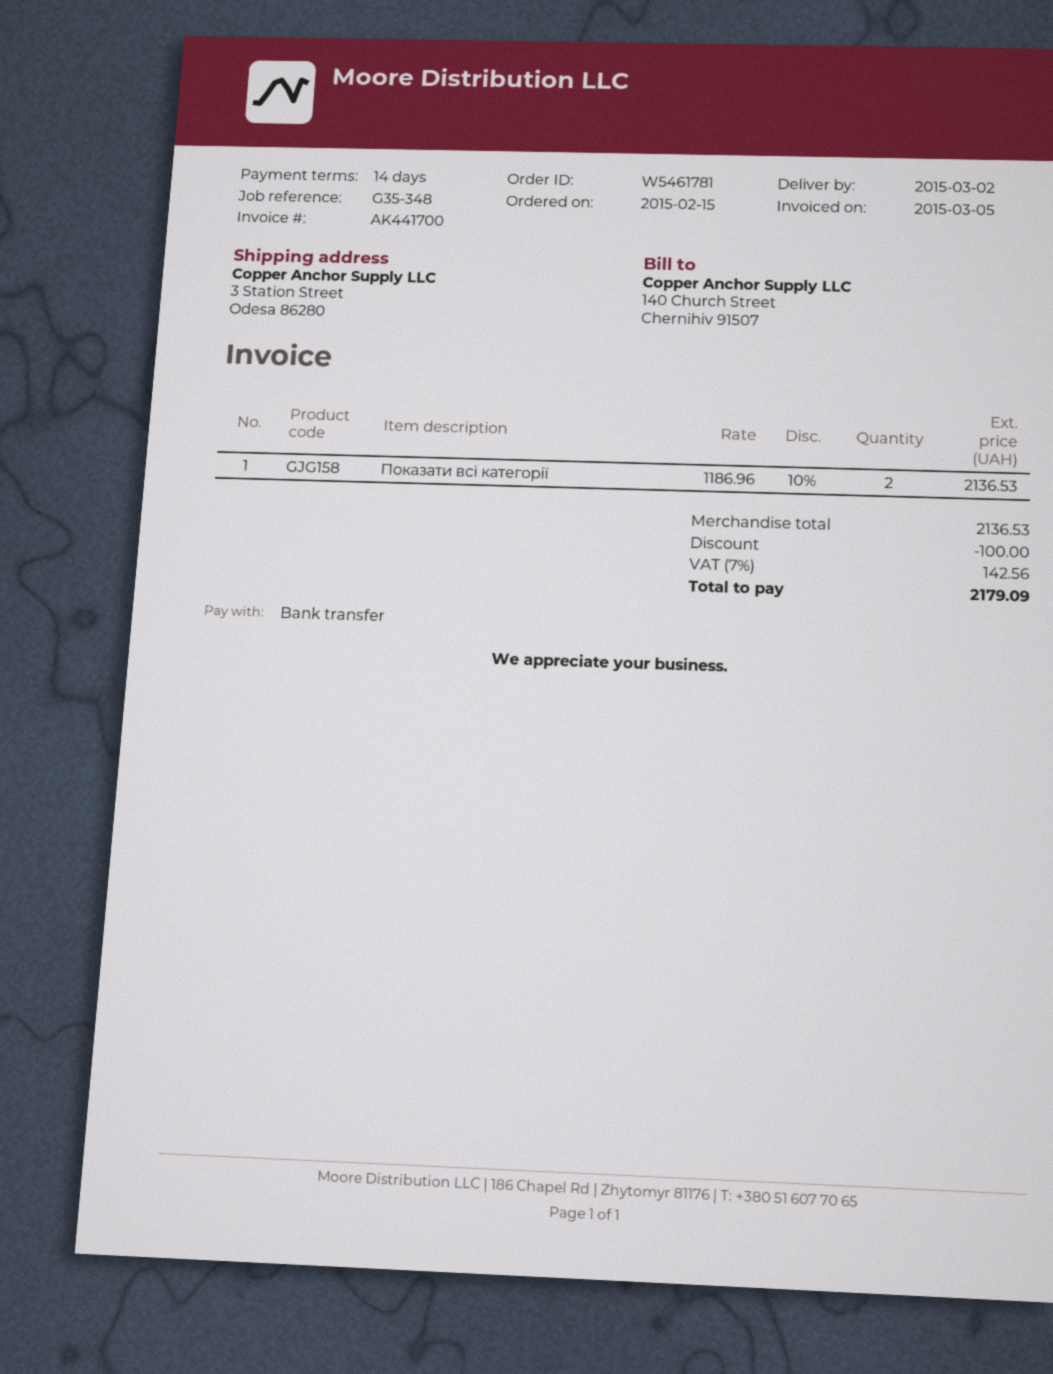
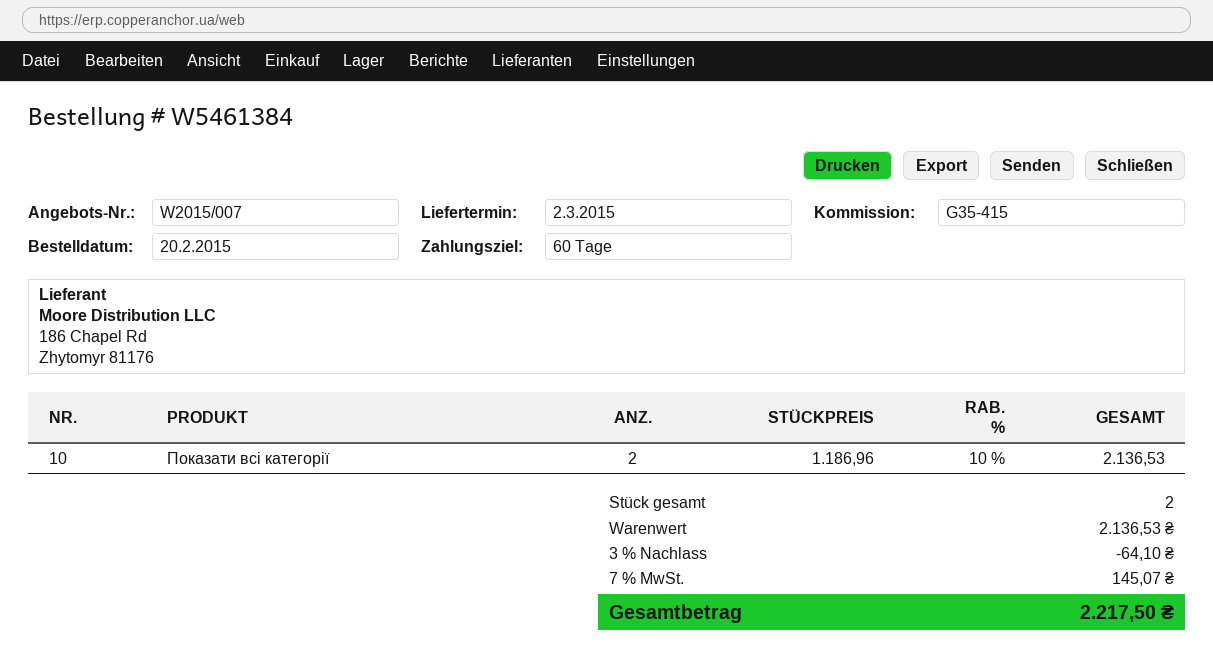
order number: W5461781 -> W5461384
order date: 2015-02-15 -> 2015-02-20
payment terms: 14 days -> 60 days
reference: G35-348 -> G35-415
discount: 100.00 -> 64.10
tax: 7% = 142.56 -> 7% = 145.07
total: 2179.09 -> 2217.50

